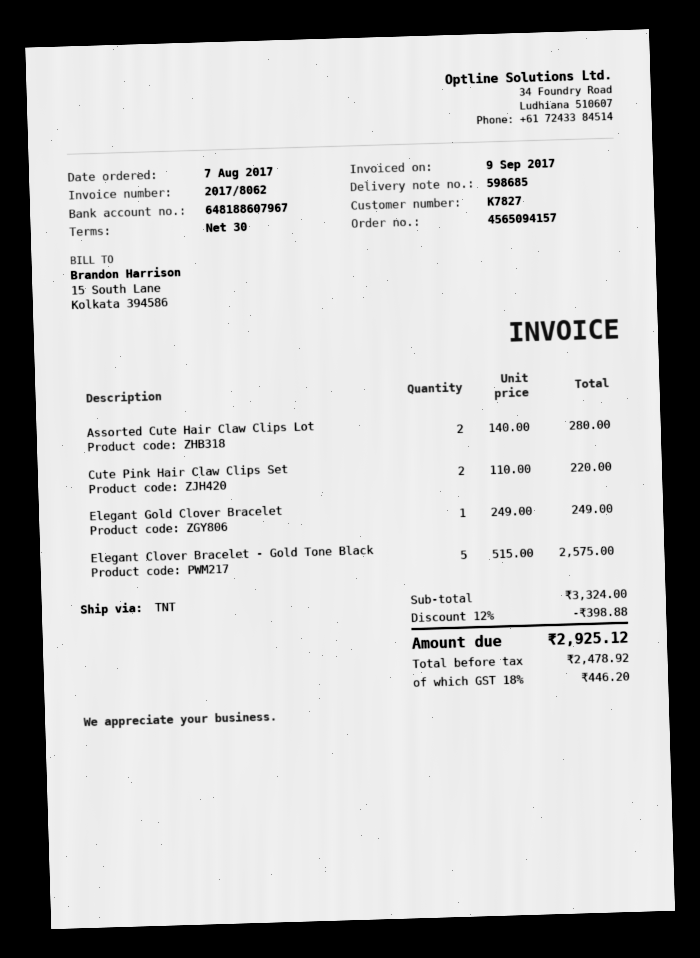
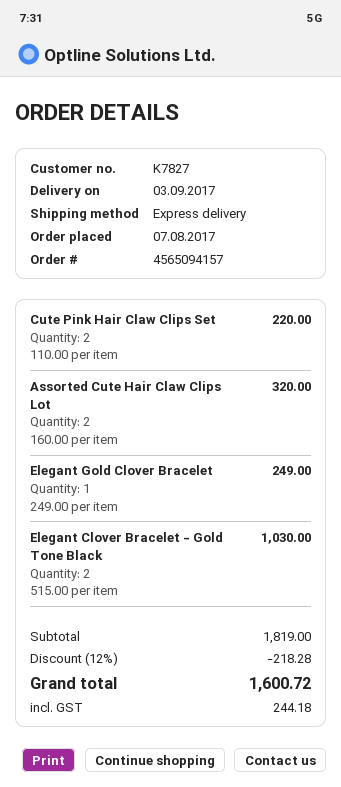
shipping method: TNT -> express
Assorted Cute Hair Claw Clips Lot: 2 x 140.00 = 280.00 -> 2 x 160.00 = 320.00
Elegant Clover Bracelet - Gold Tone Black: 5 x 515.00 = 2575.00 -> 2 x 515.00 = 1030.00
subtotal: 3324.00 -> 1819.00
discount: 12% = 398.88 -> 12% = 218.28
tax: 446.20 -> 244.18
total: 2925.12 -> 1600.72

